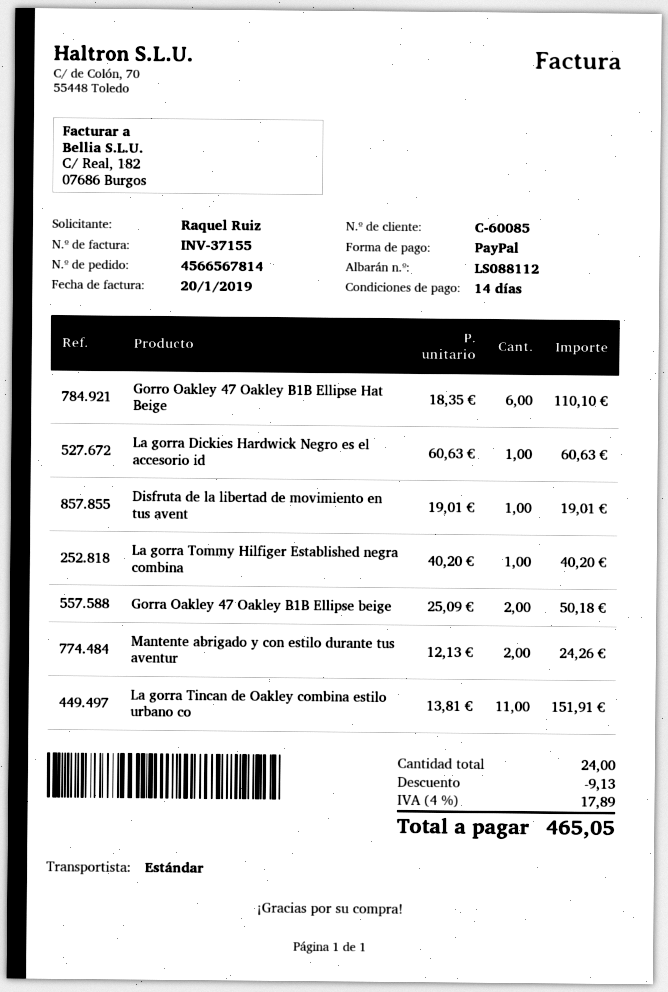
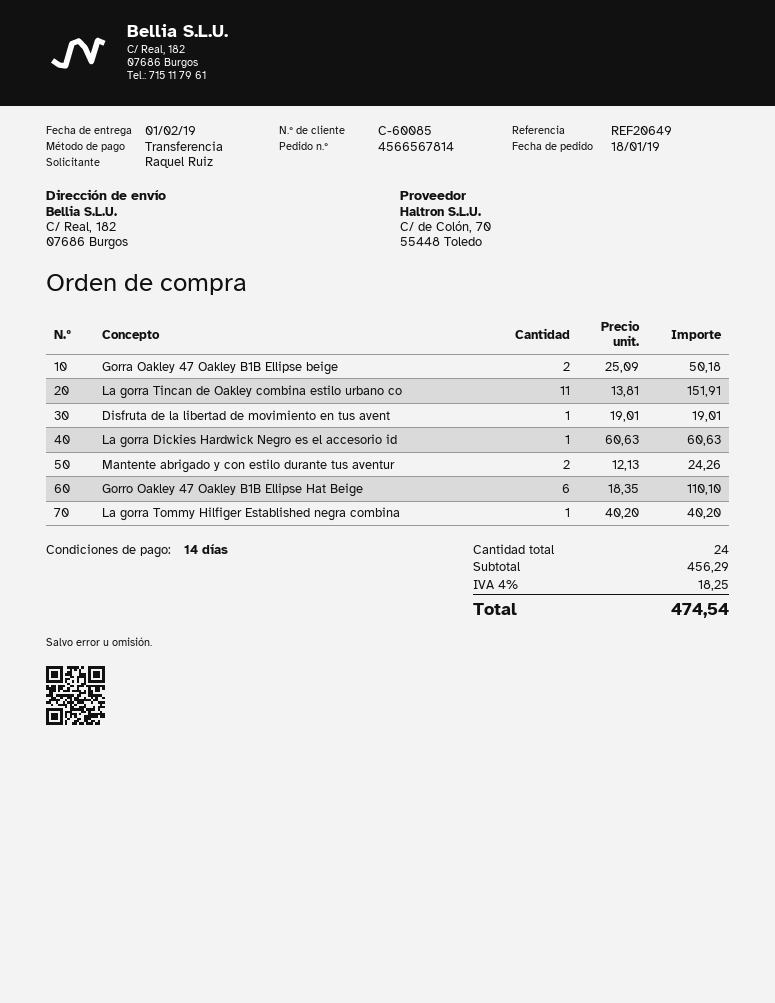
payment method: PayPal -> bank transfer
discount: 9.13 -> none
tax: 4% = 17.89 -> 4% = 18.25
total: 465.05 -> 474.54

